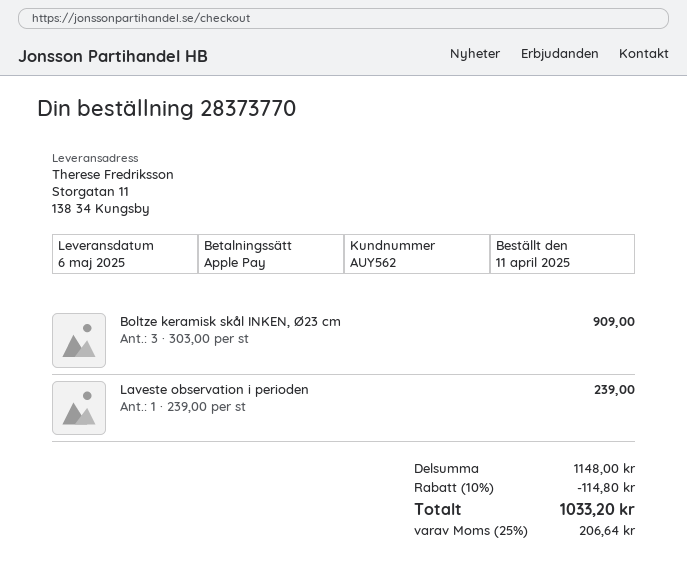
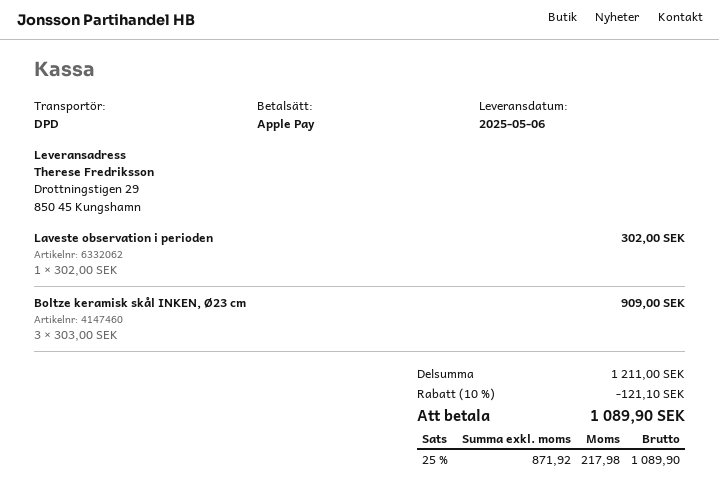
ship to: Storgatan 11, 138 34 Kungsby -> Drottningstigen 29, 850 45 Kungshamn
Laveste observation i perioden: 1 x 239.00 = 239.00 -> 1 x 302.00 = 302.00
subtotal: 1148.00 -> 1211.00
discount: 10% = 114.80 -> 10% = 121.10
tax: 25% = 206.64 -> 25% = 217.98
total: 1033.20 -> 1089.90

